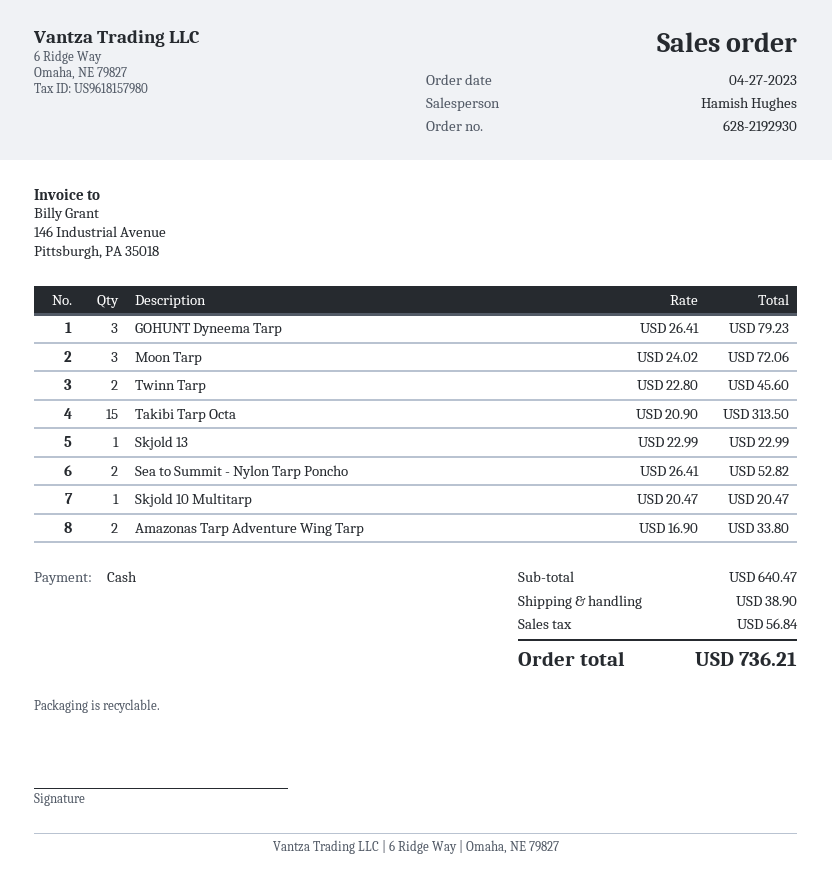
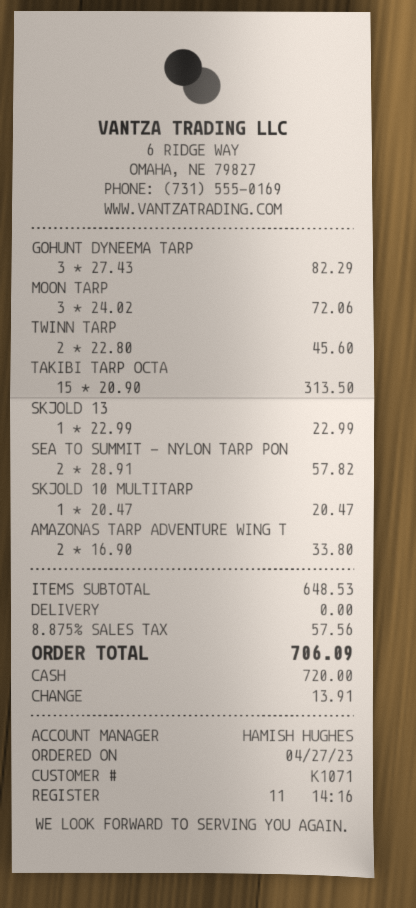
GOHUNT Dyneema Tarp: 3 x 26.41 = 79.23 -> 3 x 27.43 = 82.29
Sea to Summit - Nylon Tarp Poncho: 2 x 26.41 = 52.82 -> 2 x 28.91 = 57.82
subtotal: 640.47 -> 648.53
shipping: 38.90 -> 0.00
tax: 56.84 -> 57.56
total: 736.21 -> 706.09

